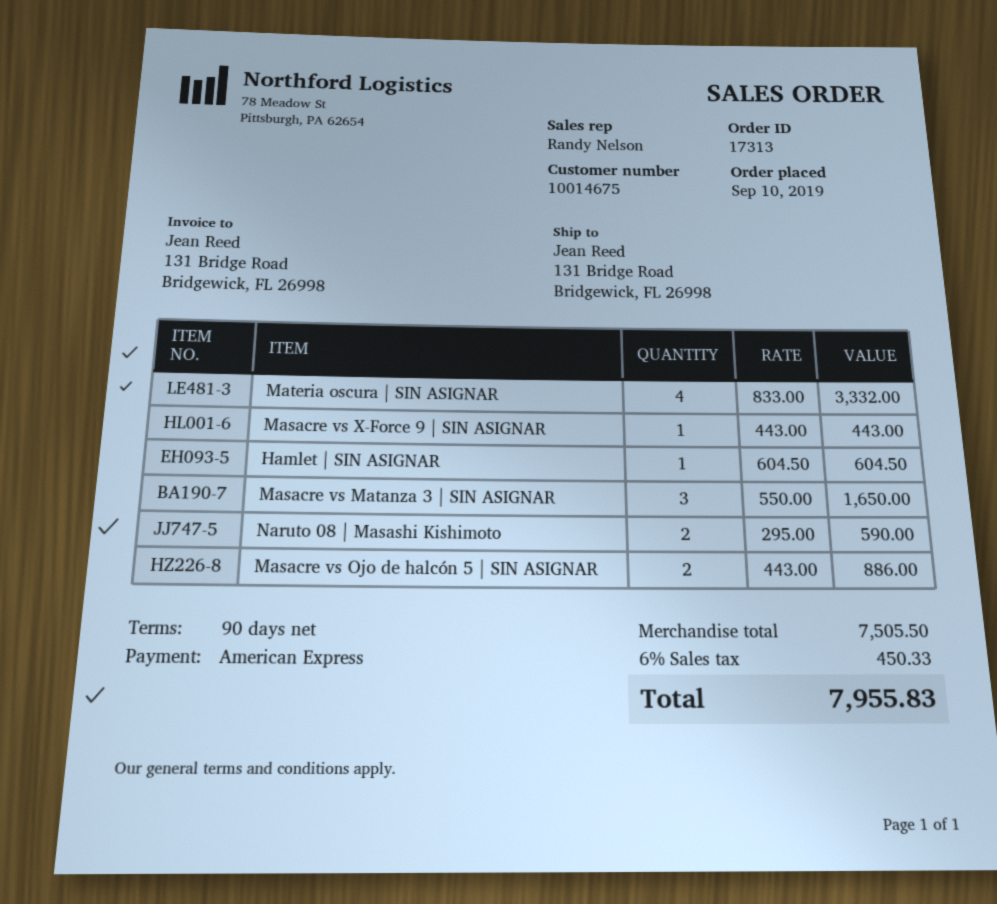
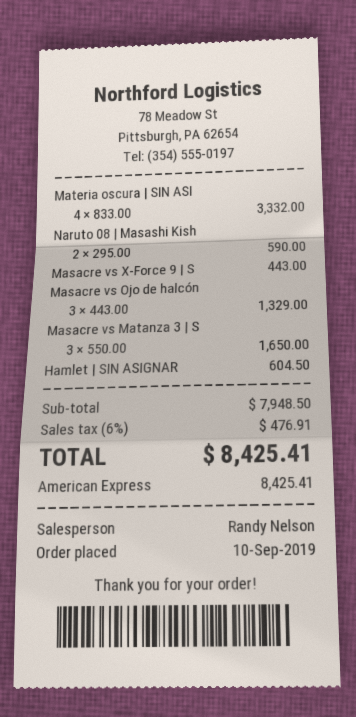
Masacre vs Ojo de halcón 5 | SIN ASIGNAR: 2 x 443.00 = 886.00 -> 3 x 443.00 = 1329.00
subtotal: 7505.50 -> 7948.50
tax: 6% = 450.33 -> 6% = 476.91
total: 7955.83 -> 8425.41

